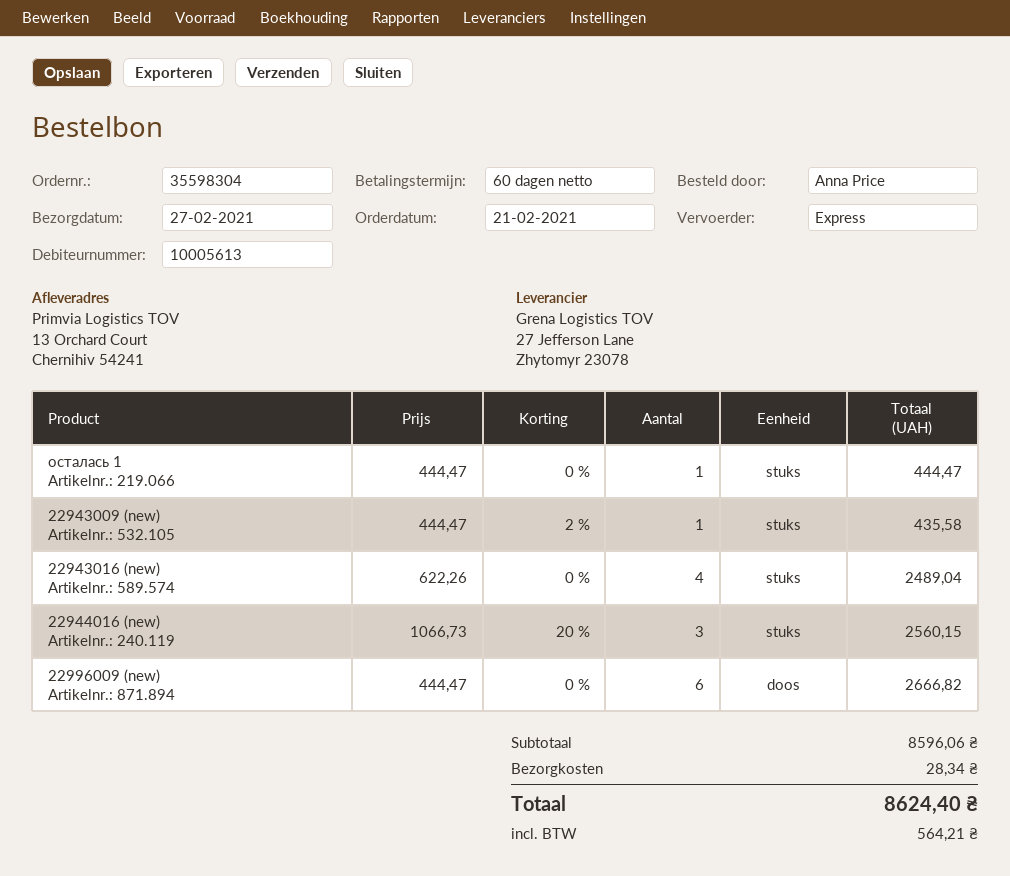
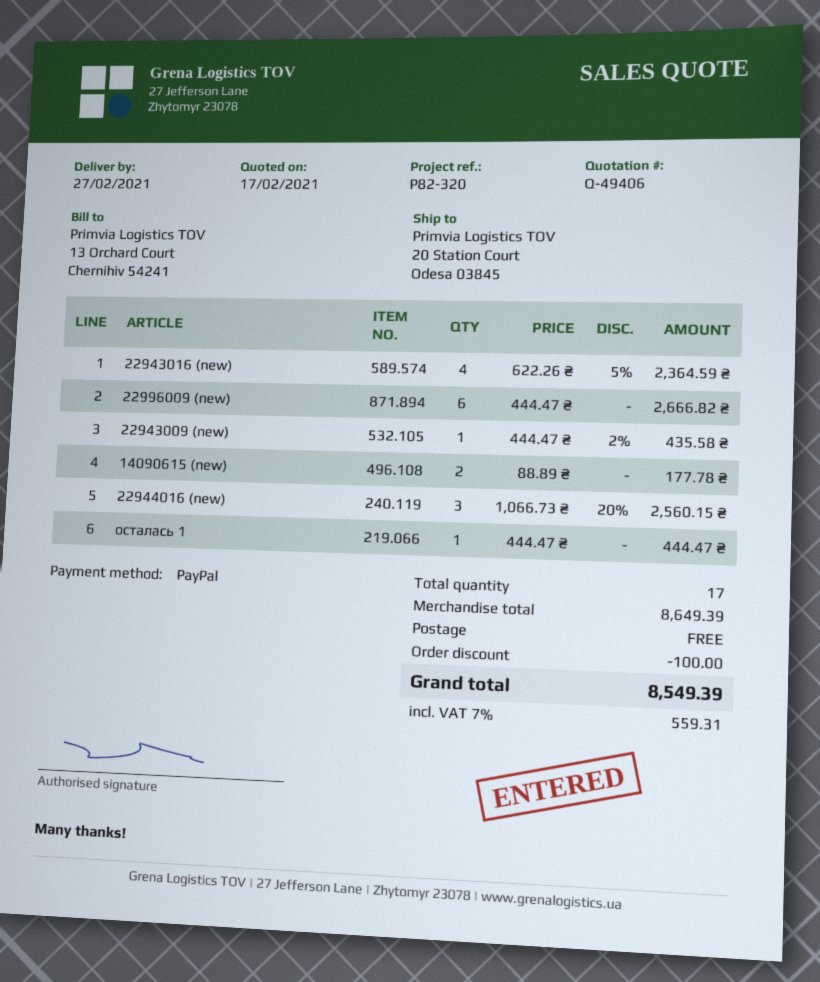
ship to: 13 Orchard Court, Chernihiv 54241 -> 20 Station Court, Odesa 03845
22943016 (new): 4 x 622.26 = 2489.04 -> 4 x 622.26 - 5% = 2364.59
14090615 (new): none -> 2 x 88.89 = 177.78
subtotal: 8596.06 -> 8649.39
discount: none -> 100.00
shipping: 28.34 -> 0.00
tax: 564.21 -> 559.31
total: 8624.40 -> 8549.39

